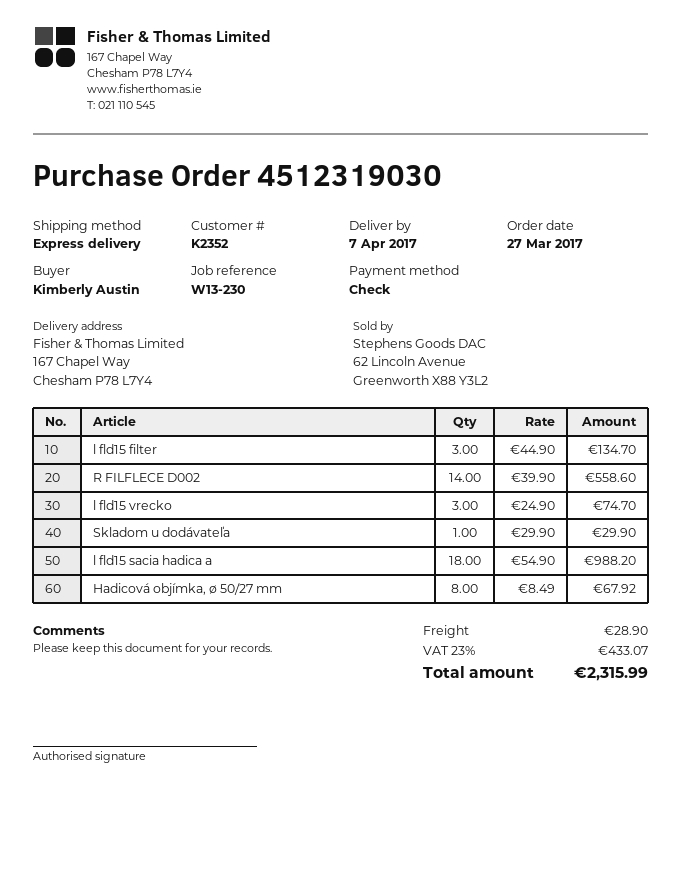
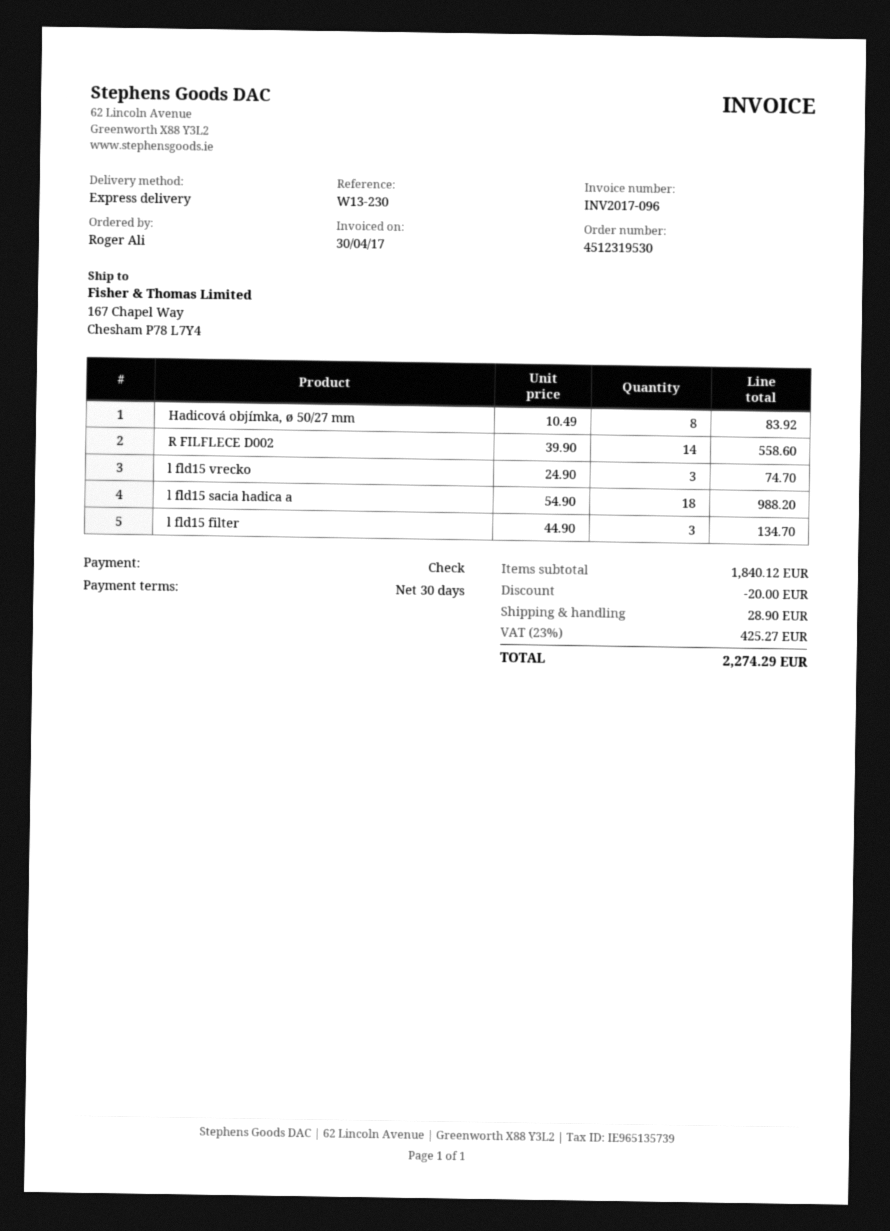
order number: 4512319030 -> 4512319530
ordered by: Kimberly Austin -> Roger Ali
Skladom u dodávateľa: 1 x 29.90 = 29.90 -> none
Hadicová objímka, ø 50/27 mm: 8 x 8.49 = 67.92 -> 8 x 10.49 = 83.92
discount: none -> 20.00
tax: 23% = 433.07 -> 23% = 425.27
total: 2315.99 -> 2274.29

